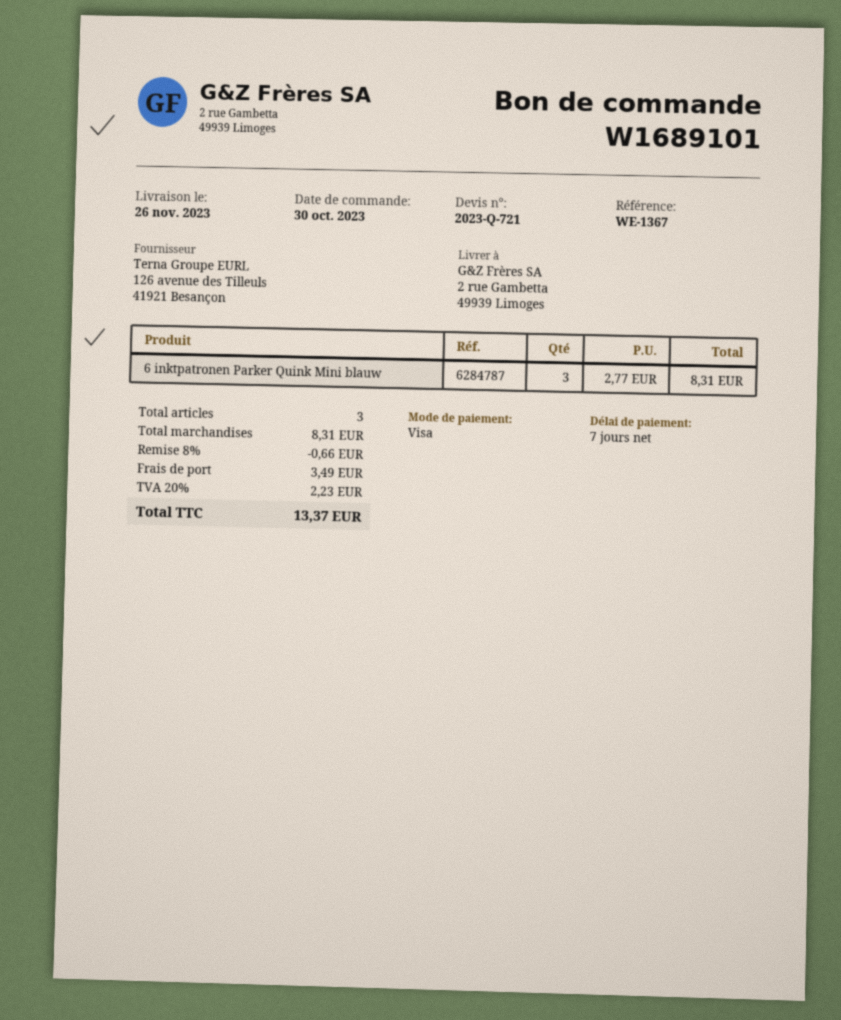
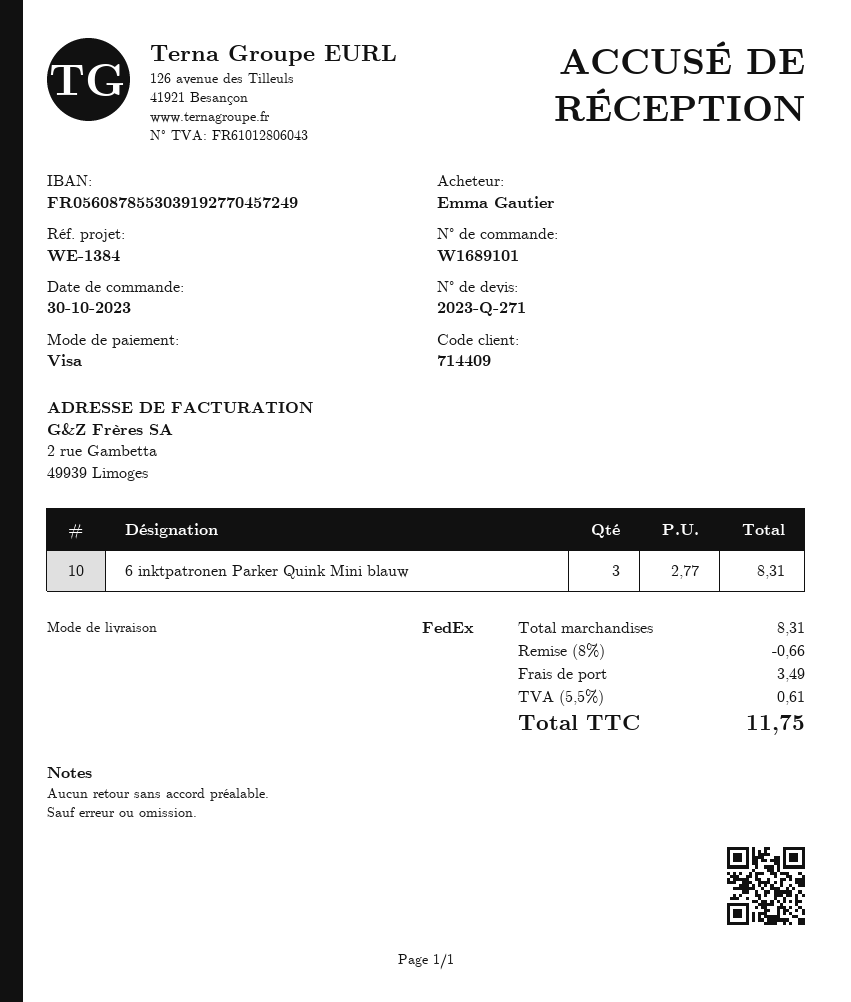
quote number: 2023-Q-721 -> 2023-Q-271
reference: WE-1367 -> WE-1384
tax: 20% = 2.23 -> 5.5% = 0.61
total: 13.37 -> 11.75

